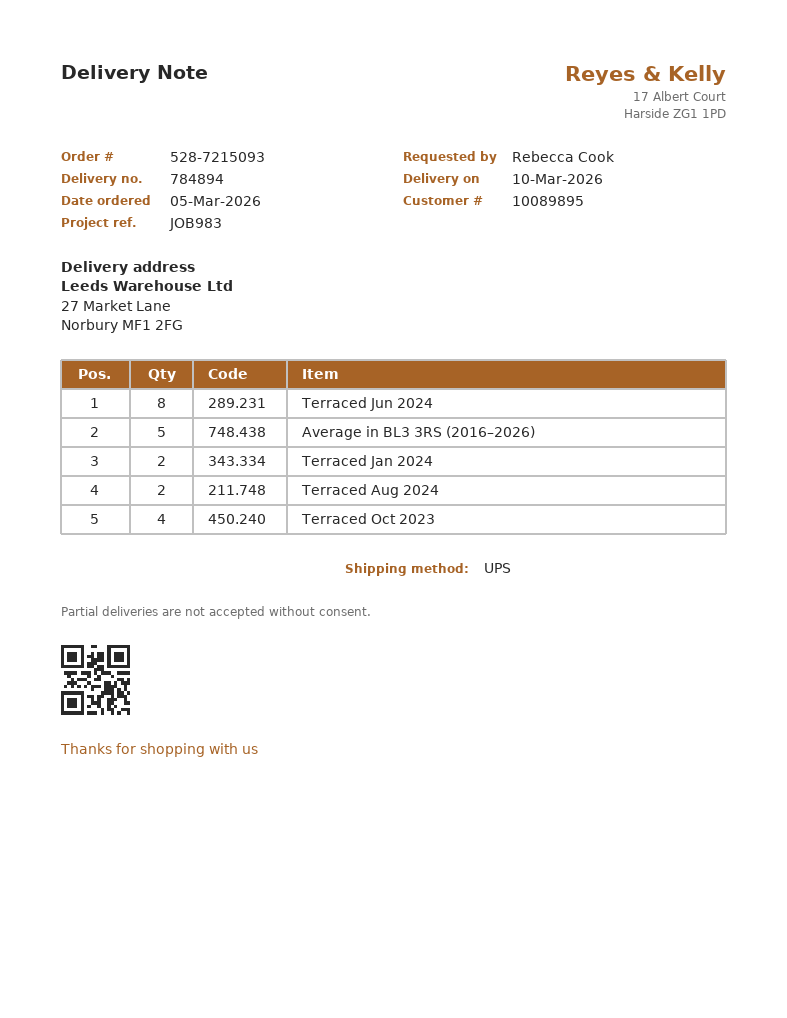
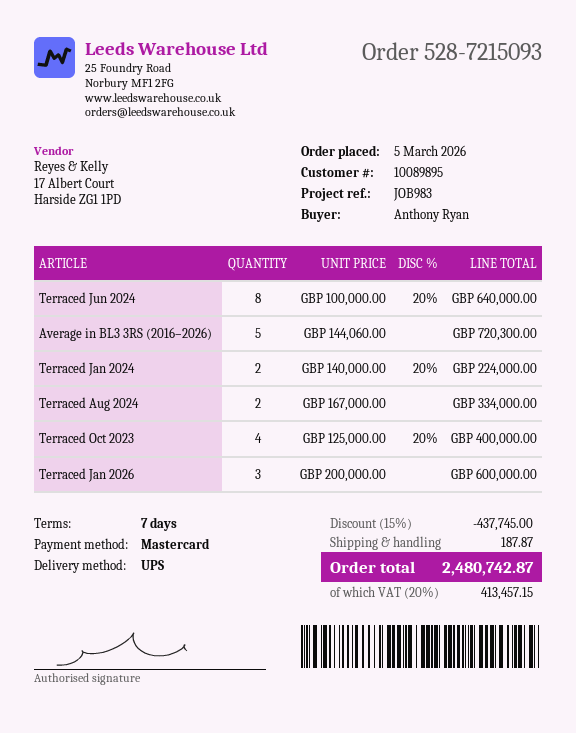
ordered by: Rebecca Cook -> Anthony Ryan
Terraced Jan 2026: none -> 3

